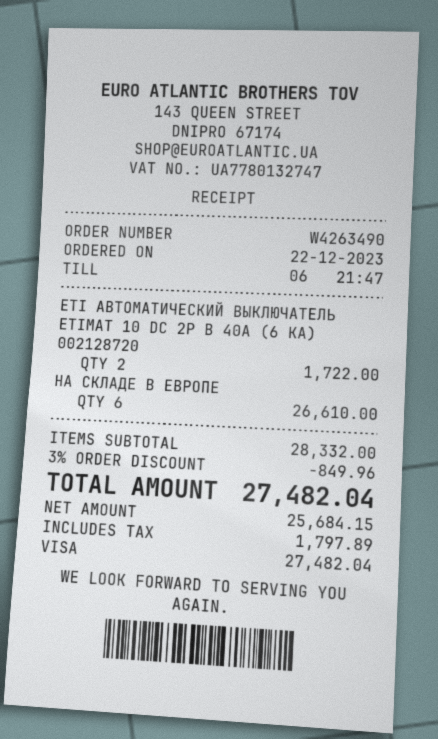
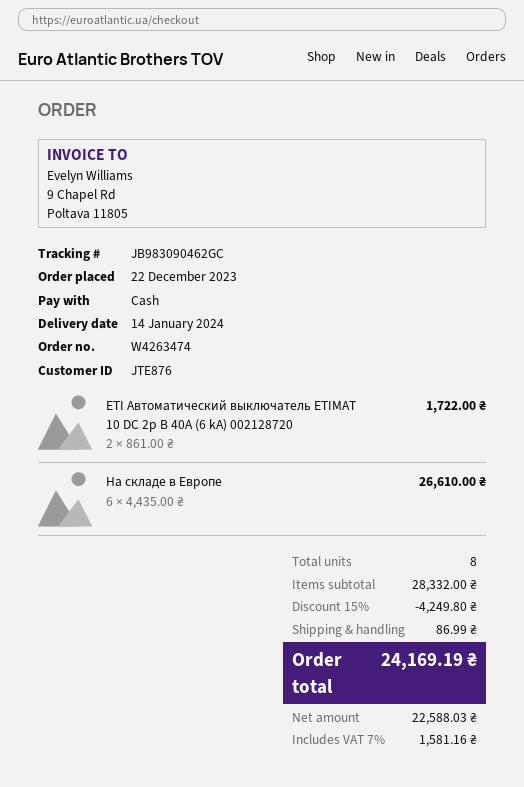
order number: W4263490 -> W4263474
payment method: Visa -> cash
discount: 3% = 849.96 -> 15% = 4249.80
shipping: none -> 86.99
net: 25684.15 -> 22588.03
tax: 1797.89 -> 1581.16
total: 27482.04 -> 24169.19

